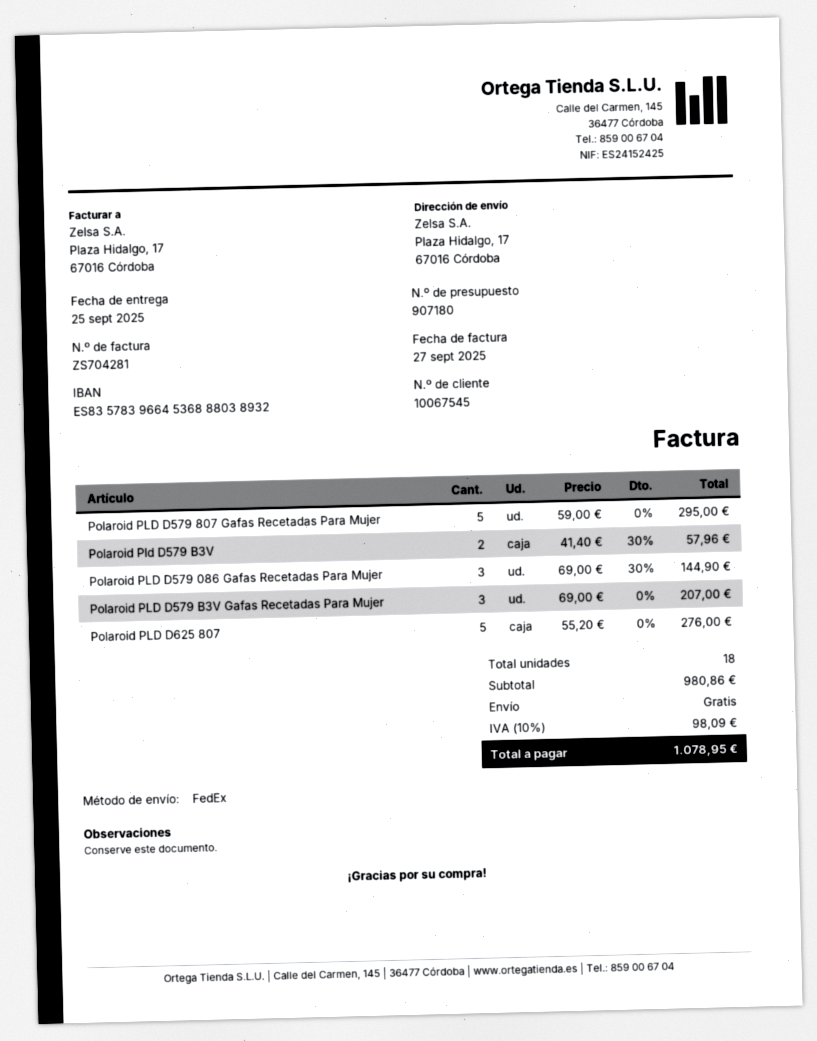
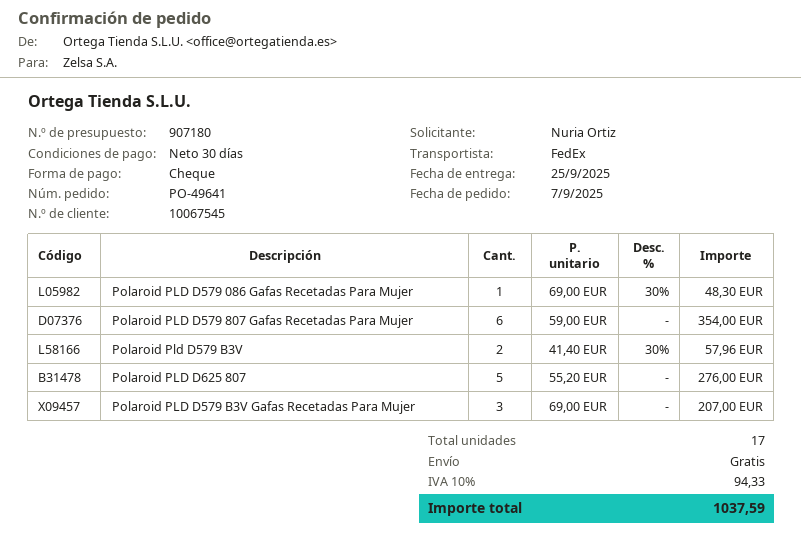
Polaroid PLD D579 807 Gafas Recetadas Para Mujer: 5 x 59.00 = 295.00 -> 6 x 59.00 = 354.00
Polaroid PLD D579 086 Gafas Recetadas Para Mujer: 3 x 69.00 - 30% = 144.90 -> 1 x 69.00 - 30% = 48.30
total quantity: 18 -> 17
tax: 10% = 98.09 -> 10% = 94.33
total: 1078.95 -> 1037.59

